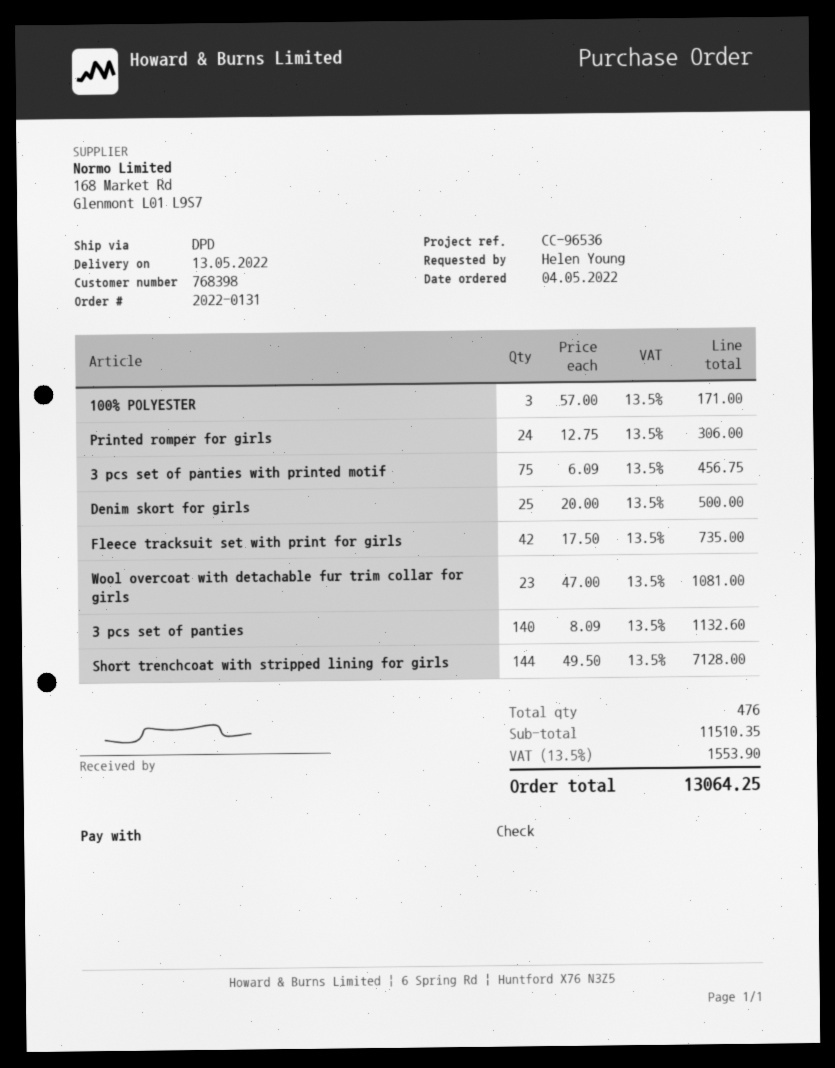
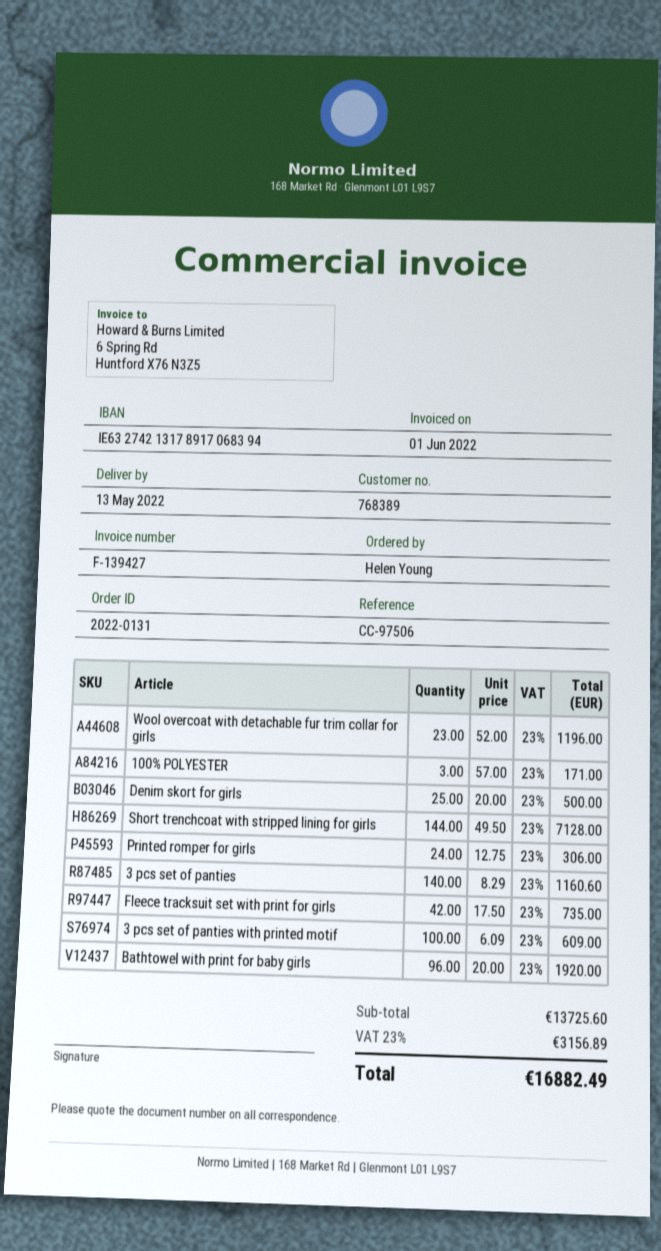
customer number: 768398 -> 768389
reference: CC-96536 -> CC-97506
3 pcs set of panties with printed motif: 75 x 6.09 = 456.75 -> 100 x 6.09 = 609.00
Wool overcoat with detachable fur trim collar for girls: 23 x 47.00 = 1081.00 -> 23 x 52.00 = 1196.00
3 pcs set of panties: 140 x 8.09 = 1132.60 -> 140 x 8.29 = 1160.60
Bathtowel with print for baby girls: none -> 96 x 20.00 = 1920.00
subtotal: 11510.35 -> 13725.60
tax: 13.5% = 1553.90 -> 23% = 3156.89
total: 13064.25 -> 16882.49

